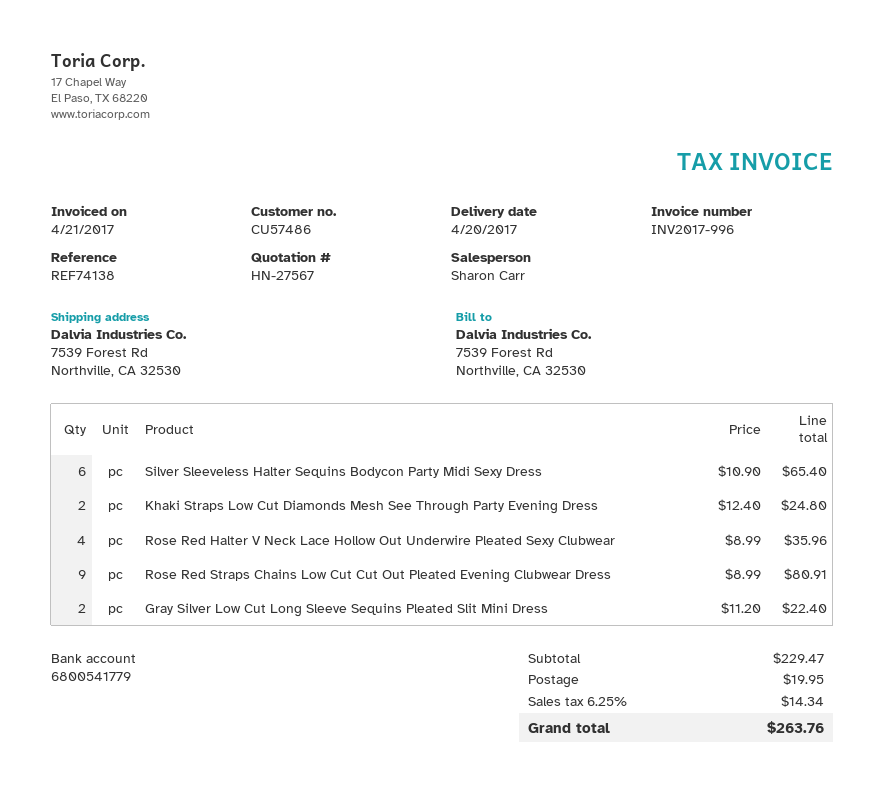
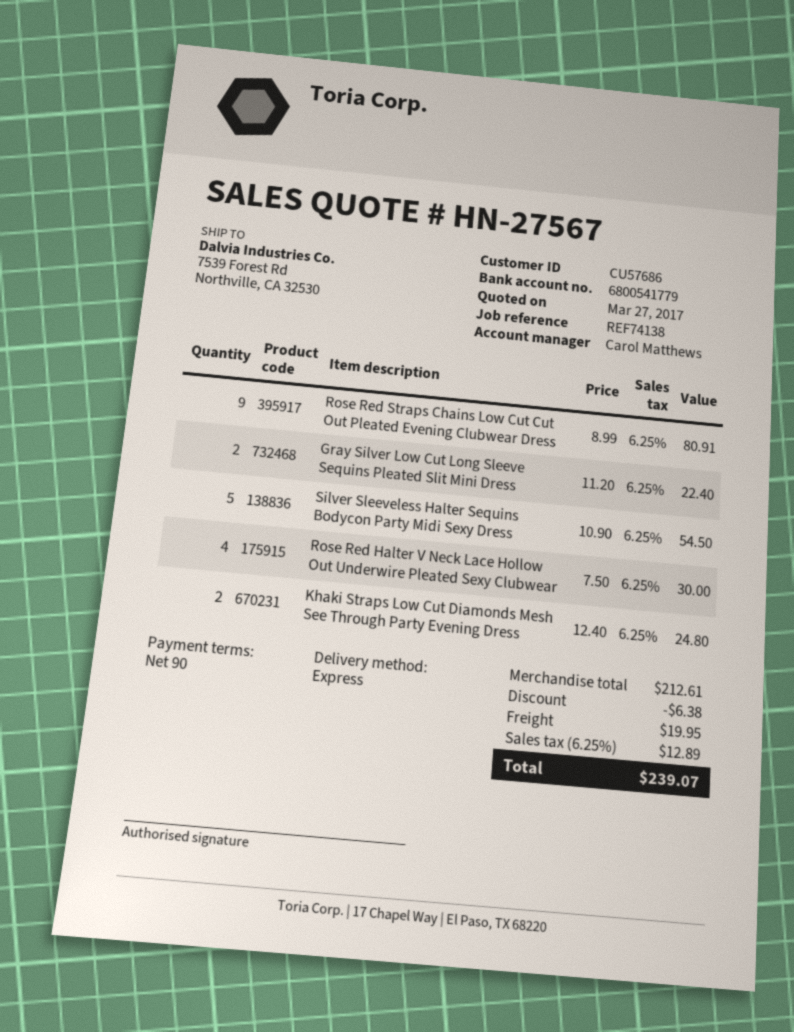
customer number: CU57486 -> CU57686
sales rep: Sharon Carr -> Carol Matthews
Silver Sleeveless Halter Sequins Bodycon Party Midi Sexy Dress: 6 x 10.90 = 65.40 -> 5 x 10.90 = 54.50
Rose Red Halter V Neck Lace Hollow Out Underwire Pleated Sexy Clubwear: 4 x 8.99 = 35.96 -> 4 x 7.50 = 30.00
subtotal: 229.47 -> 212.61
discount: none -> 6.38
tax: 6.25% = 14.34 -> 6.25% = 12.89
total: 263.76 -> 239.07

